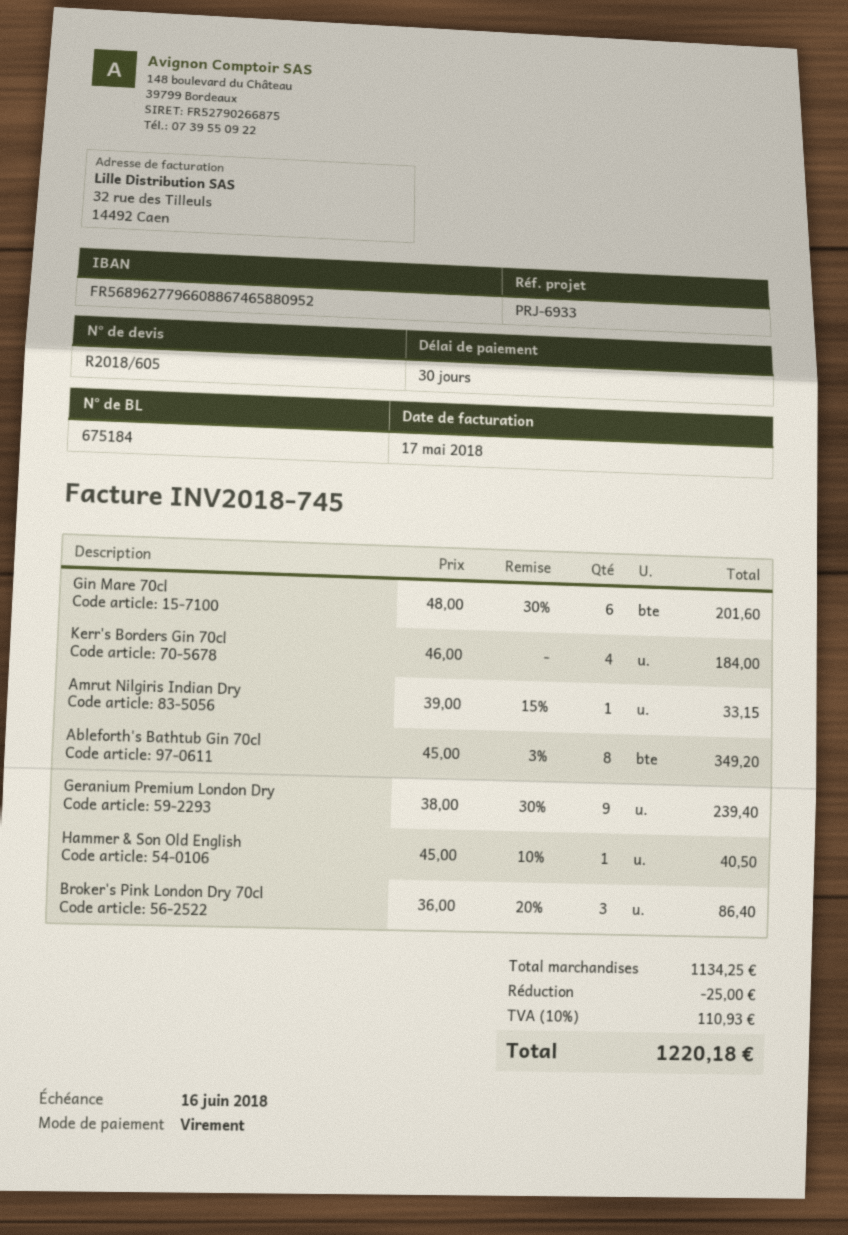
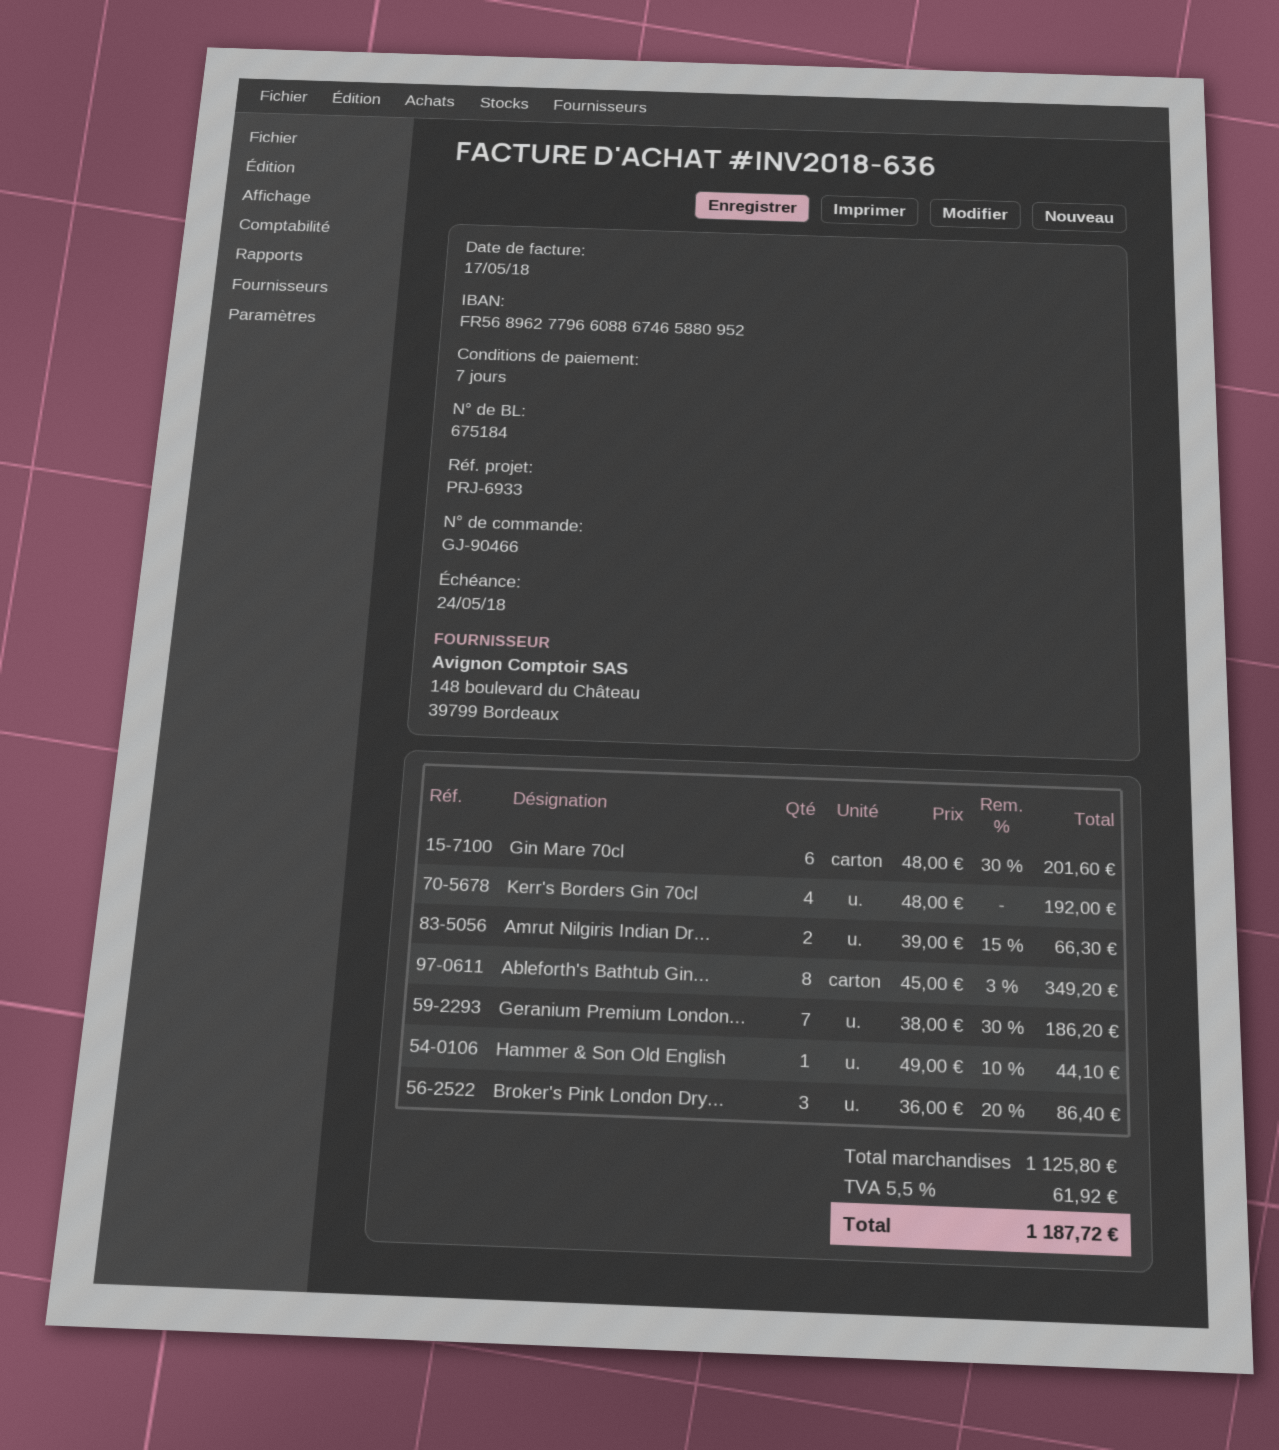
invoice number: INV2018-745 -> INV2018-636
payment terms: 30 days -> 7 days
due date: 2018-06-16 -> 2018-05-24
Kerr's Borders Gin 70cl: 4 x 46.00 = 184.00 -> 4 x 48.00 = 192.00
Amrut Nilgiris Indian Dry: 1 x 39.00 - 15% = 33.15 -> 2 x 39.00 - 15% = 66.30
Geranium Premium London Dry: 9 x 38.00 - 30% = 239.40 -> 7 x 38.00 - 30% = 186.20
Hammer & Son Old English: 1 x 45.00 - 10% = 40.50 -> 1 x 49.00 - 10% = 44.10
subtotal: 1134.25 -> 1125.80
discount: 25.00 -> none
tax: 10% = 110.93 -> 5.5% = 61.92
total: 1220.18 -> 1187.72

